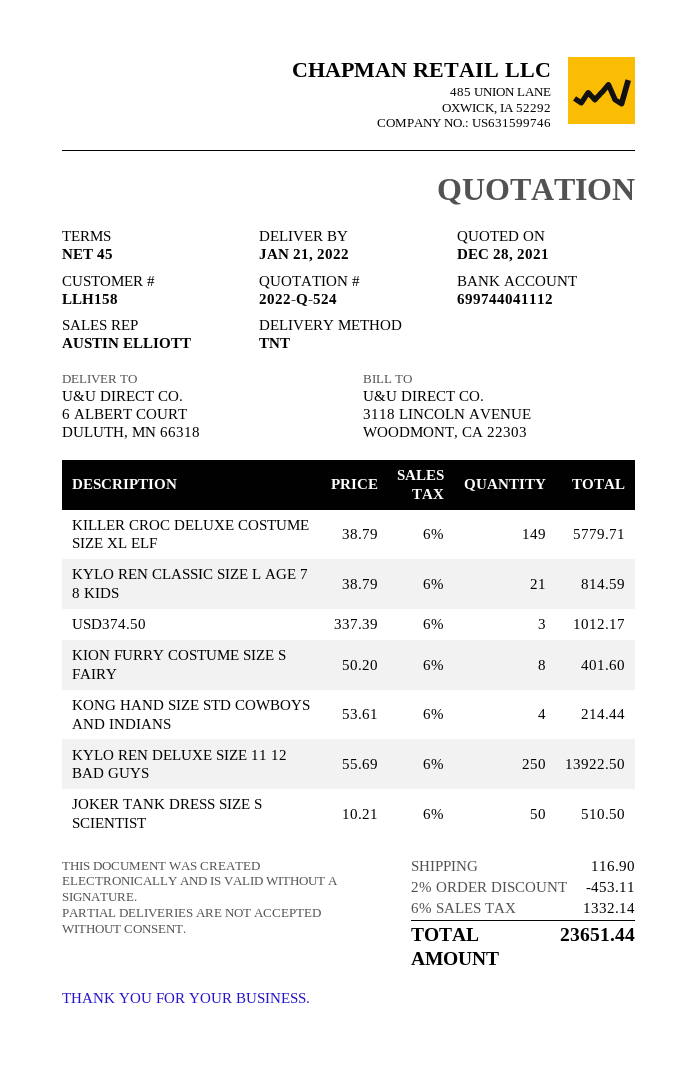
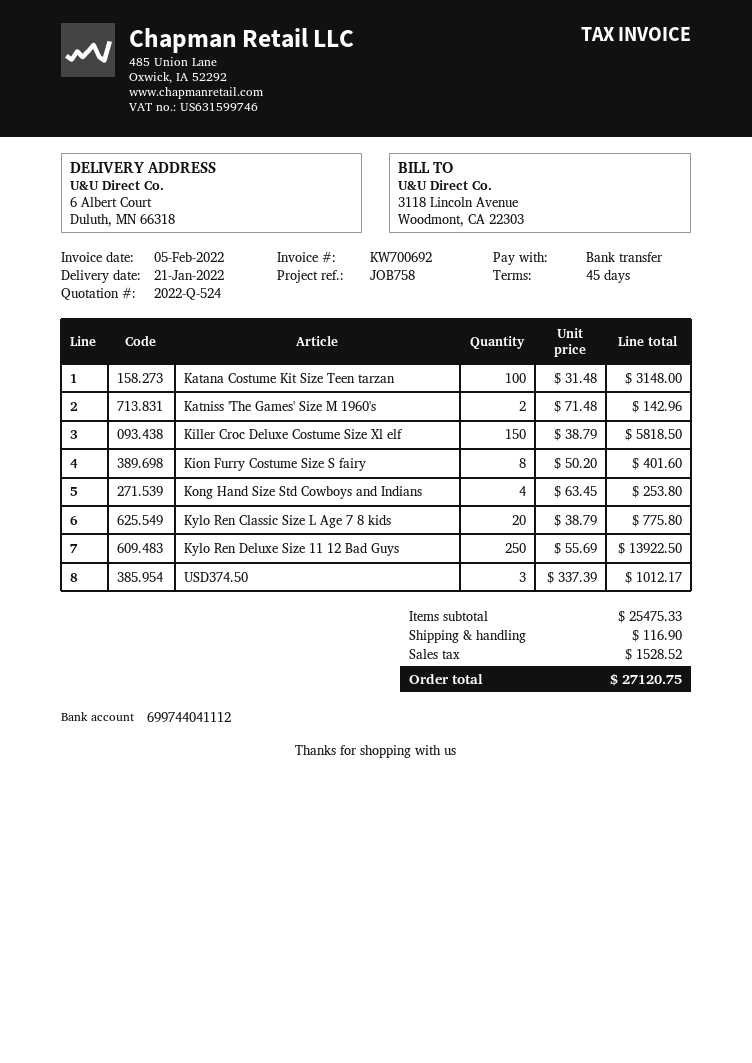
KILLER CROC DELUXE COSTUME SIZE XL ELF: 149 x 38.79 = 5779.71 -> 150 x 38.79 = 5818.50
KYLO REN CLASSIC SIZE L AGE 7 8 KIDS: 21 x 38.79 = 814.59 -> 20 x 38.79 = 775.80
KONG HAND SIZE STD COWBOYS AND INDIANS: 4 x 53.61 = 214.44 -> 4 x 63.45 = 253.80
JOKER TANK DRESS SIZE S SCIENTIST: 50 x 10.21 = 510.50 -> none
Katana Costume Kit Size Teen tarzan: none -> 100 x 31.48 = 3148.00
Katniss 'The Games' Size M 1960's: none -> 2 x 71.48 = 142.96
discount: 2% = 453.11 -> none
tax: 1332.14 -> 1528.52
total: 23651.44 -> 27120.75

